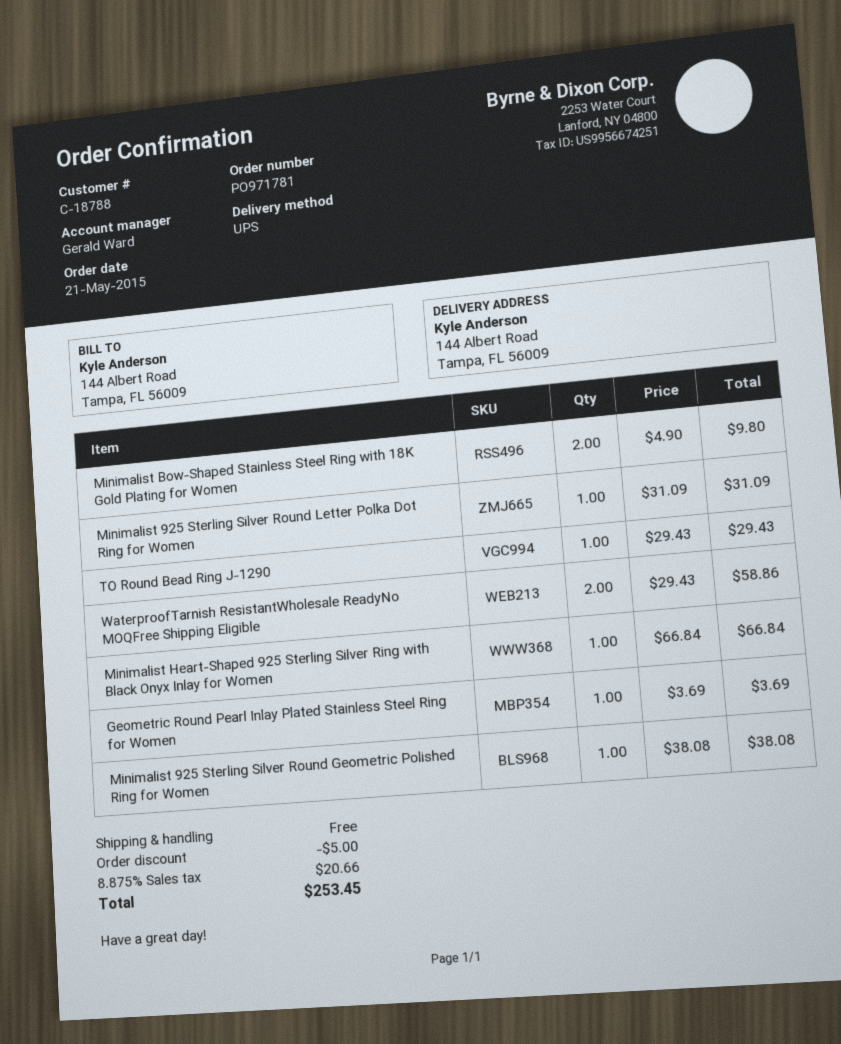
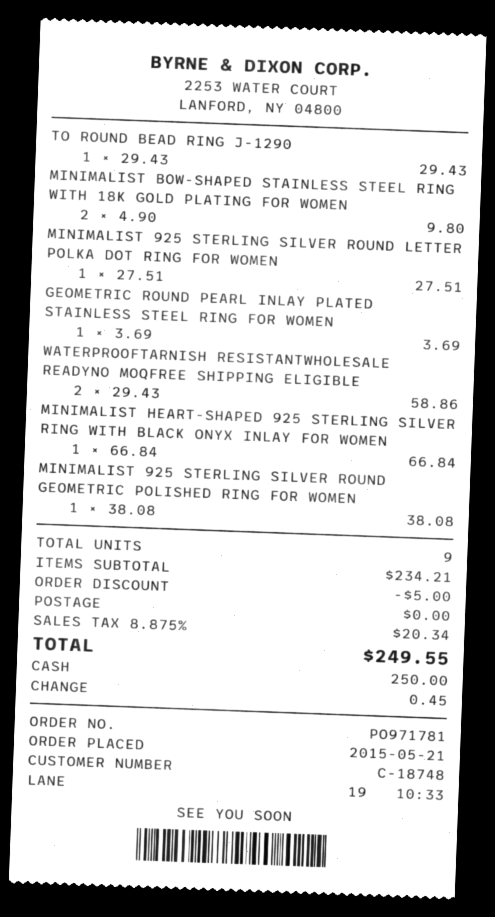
customer number: C-18788 -> C-18748
Minimalist 925 Sterling Silver Round Letter Polka Dot Ring for Women: 1 x 31.09 = 31.09 -> 1 x 27.51 = 27.51
tax: 8.875% = 20.66 -> 8.875% = 20.34
total: 253.45 -> 249.55

